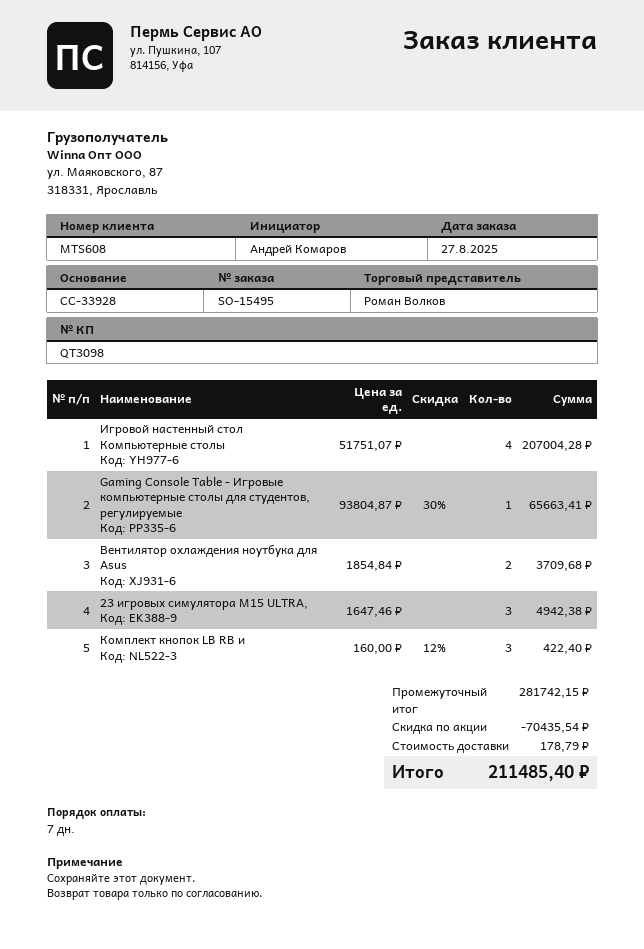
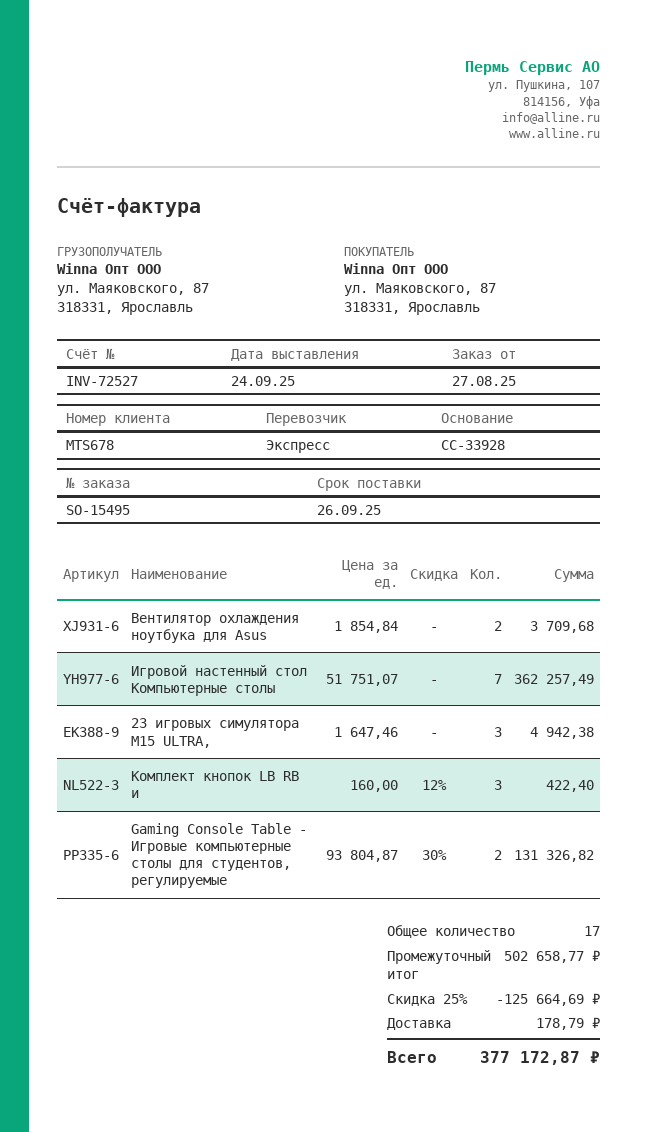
customer number: MTS608 -> MTS678
Игровой настенный стол Компьютерные столы: 4 x 51751.07 = 207004.28 -> 7 x 51751.07 = 362257.49
Gaming Console Table - Игровые компьютерные столы для студентов, регулируемые: 1 x 93804.87 - 30% = 65663.41 -> 2 x 93804.87 - 30% = 131326.82
subtotal: 281742.15 -> 502658.77
discount: 70435.54 -> 125664.69
total: 211485.40 -> 377172.87

